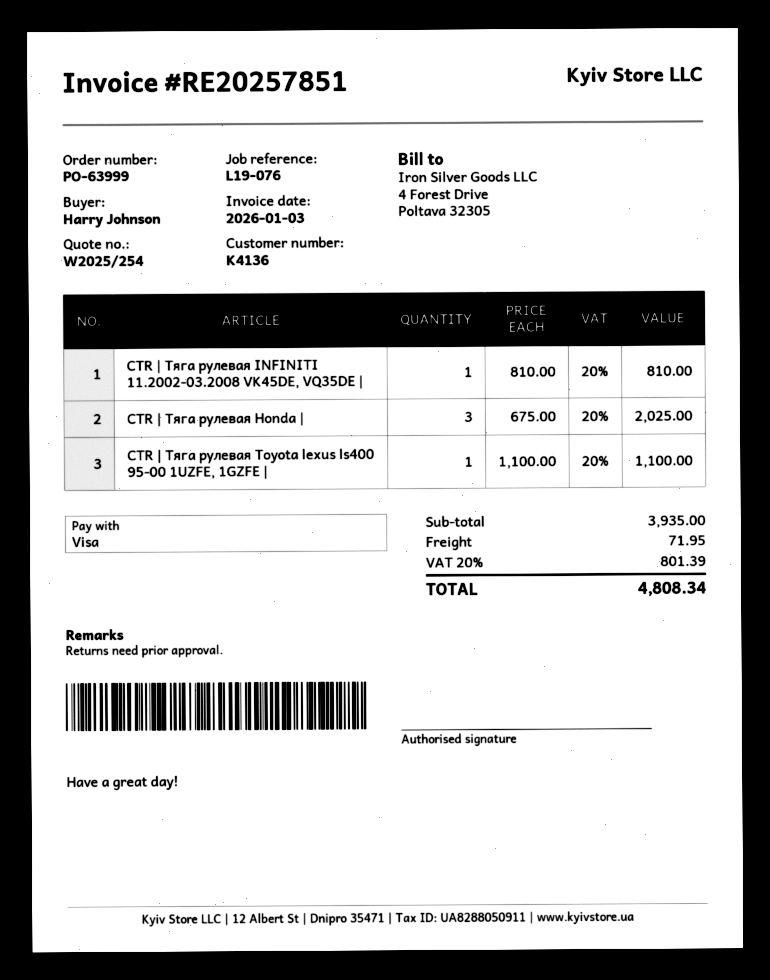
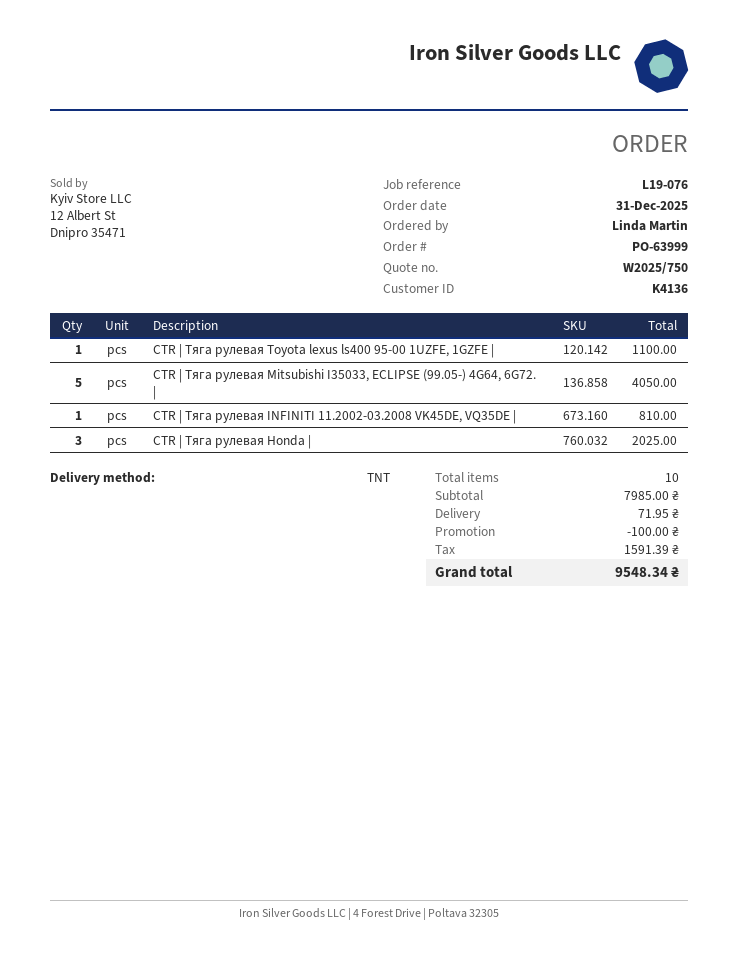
quote number: W2025/254 -> W2025/750
ordered by: Harry Johnson -> Linda Martin
CTR | Тяга рулевая Mitsubishi I35033, ECLIPSE (99.05-) 4G64, 6G72. |: none -> 5 for 4050.00
subtotal: 3935.00 -> 7985.00
discount: none -> 100.00
tax: 801.39 -> 1591.39
total: 4808.34 -> 9548.34

